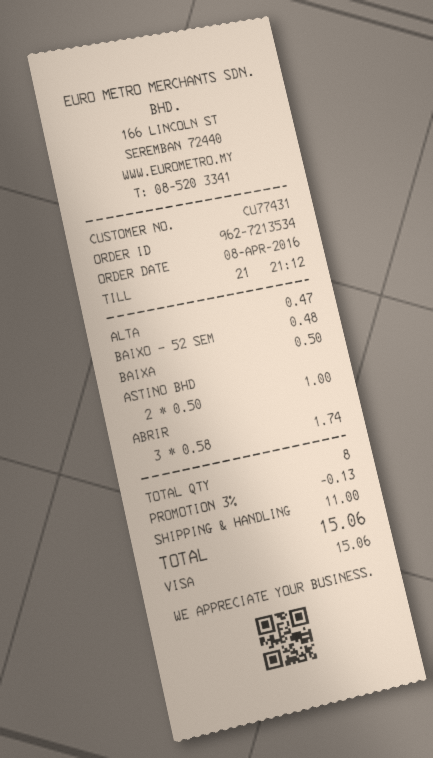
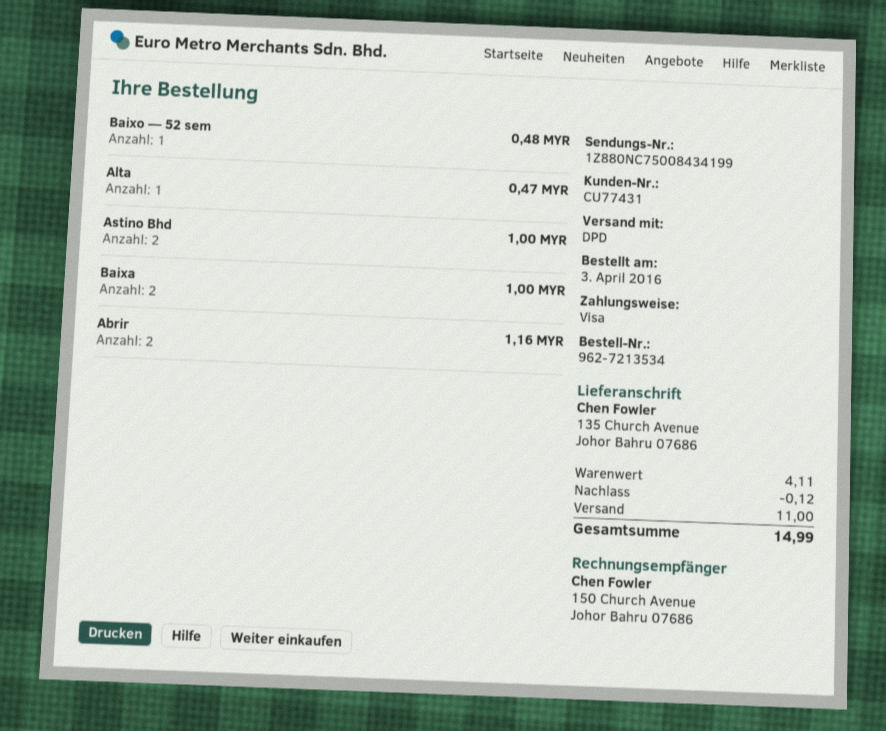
order date: 2016-04-08 -> 2016-04-03
BAIXA: 1 for 0.50 -> 2 for 1.00
ABRIR: 3 for 1.74 -> 2 for 1.16
discount: 0.13 -> 0.12
total: 15.06 -> 14.99

